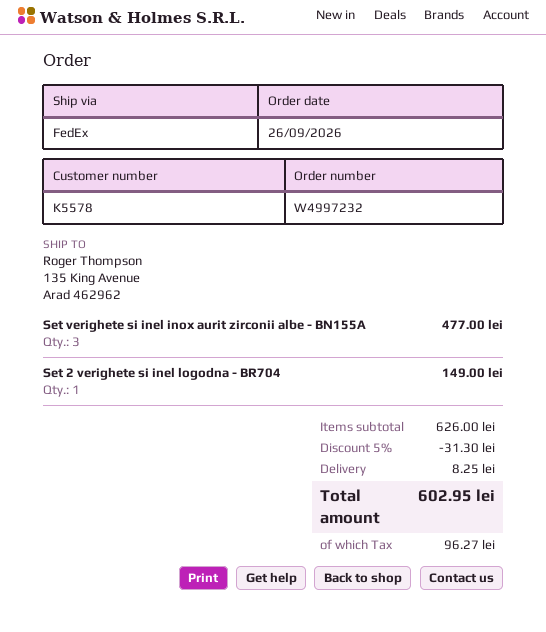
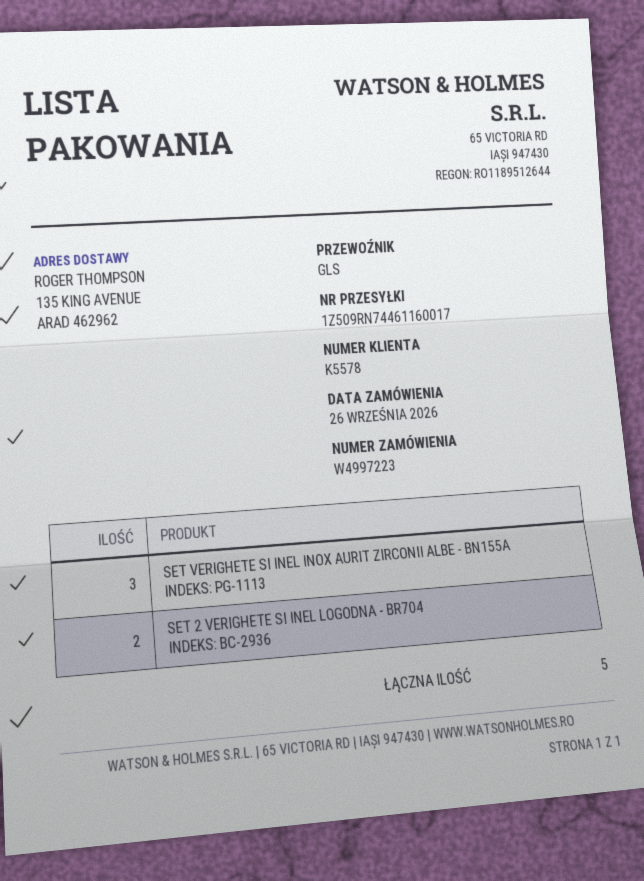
order number: W4997232 -> W4997223
shipping method: FedEx -> GLS
Set 2 verighete si inel logodna - BR704: 1 -> 2

